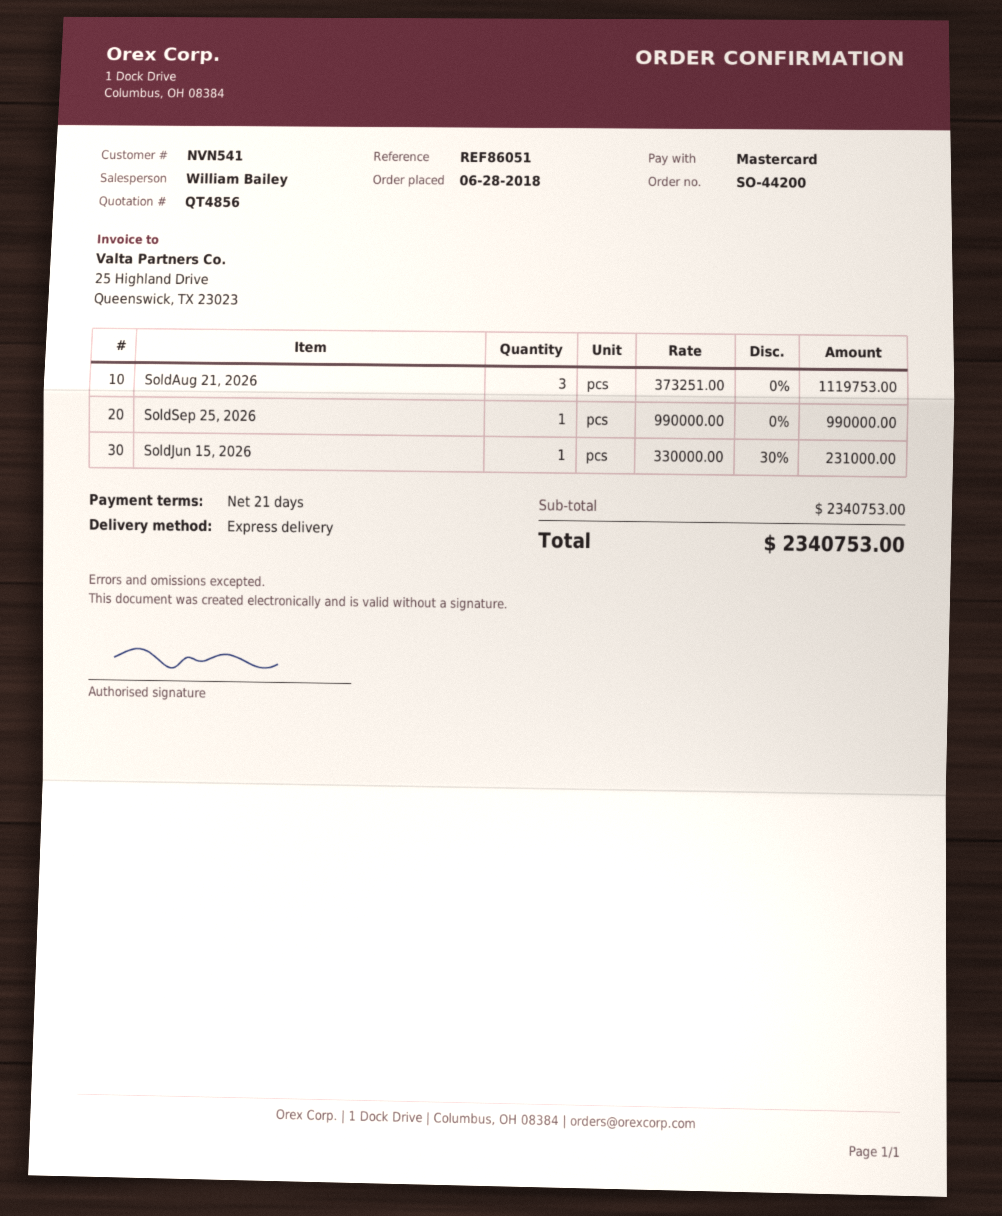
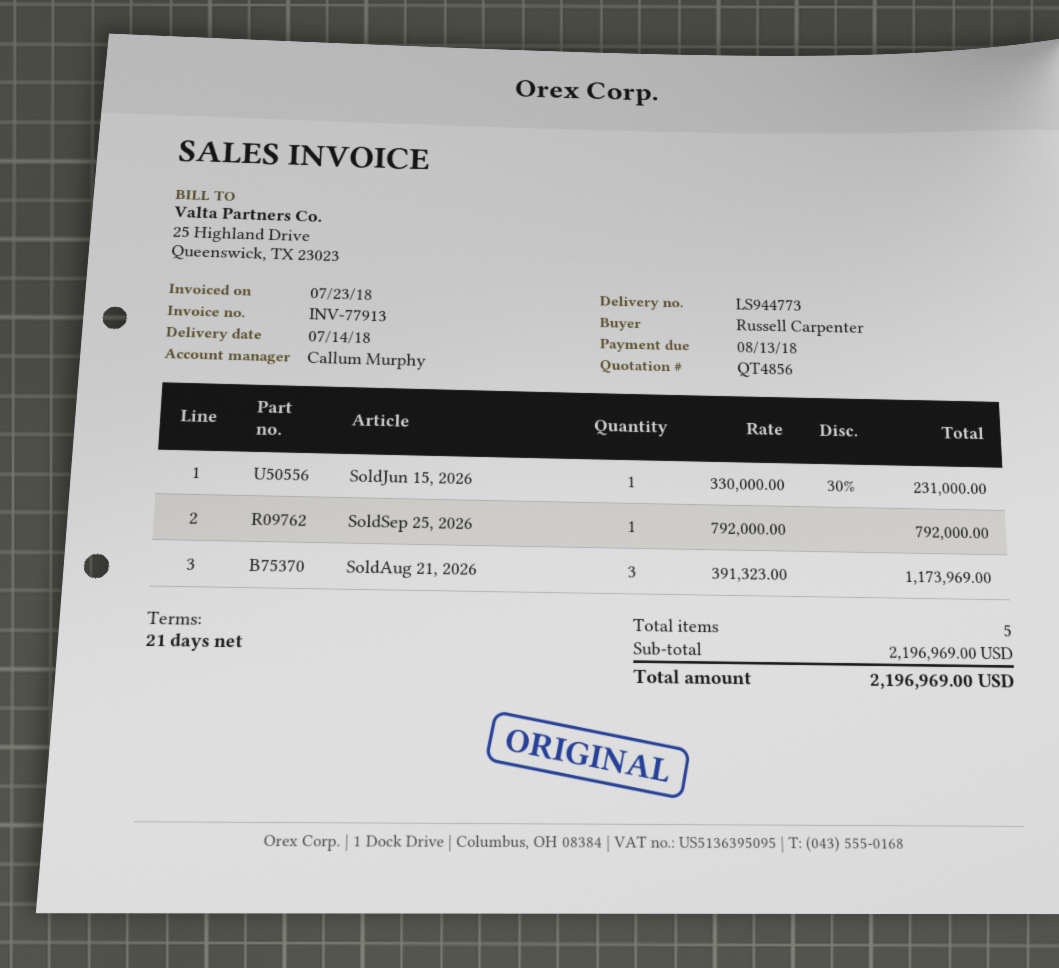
sales rep: William Bailey -> Callum Murphy
SoldAug 21, 2026: 3 x 373251.00 = 1119753.00 -> 3 x 391323.00 = 1173969.00
SoldSep 25, 2026: 1 x 990000.00 = 990000.00 -> 1 x 792000.00 = 792000.00
subtotal: 2340753.00 -> 2196969.00
total: 2340753.00 -> 2196969.00

